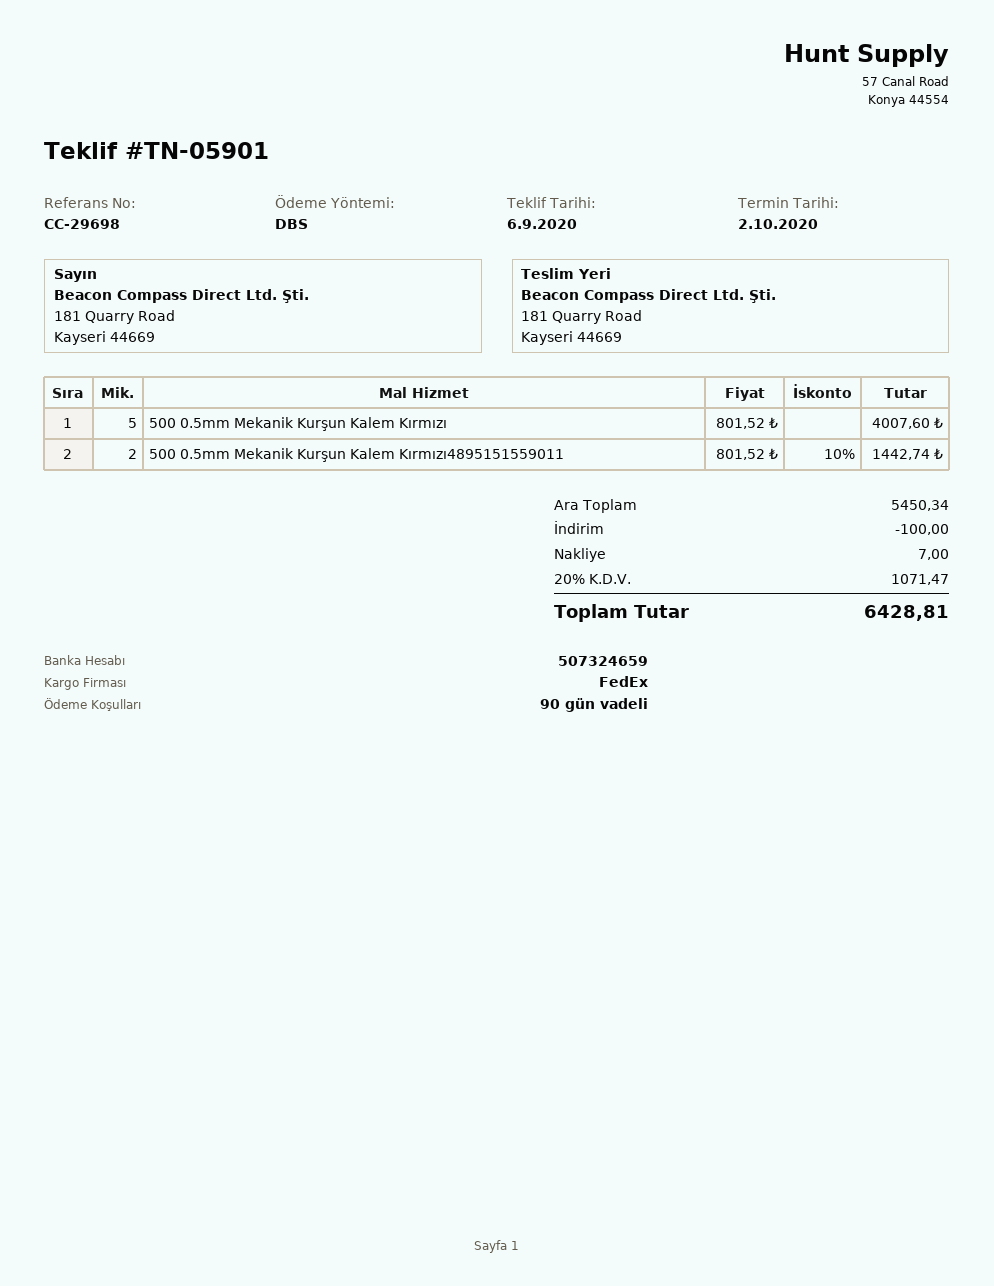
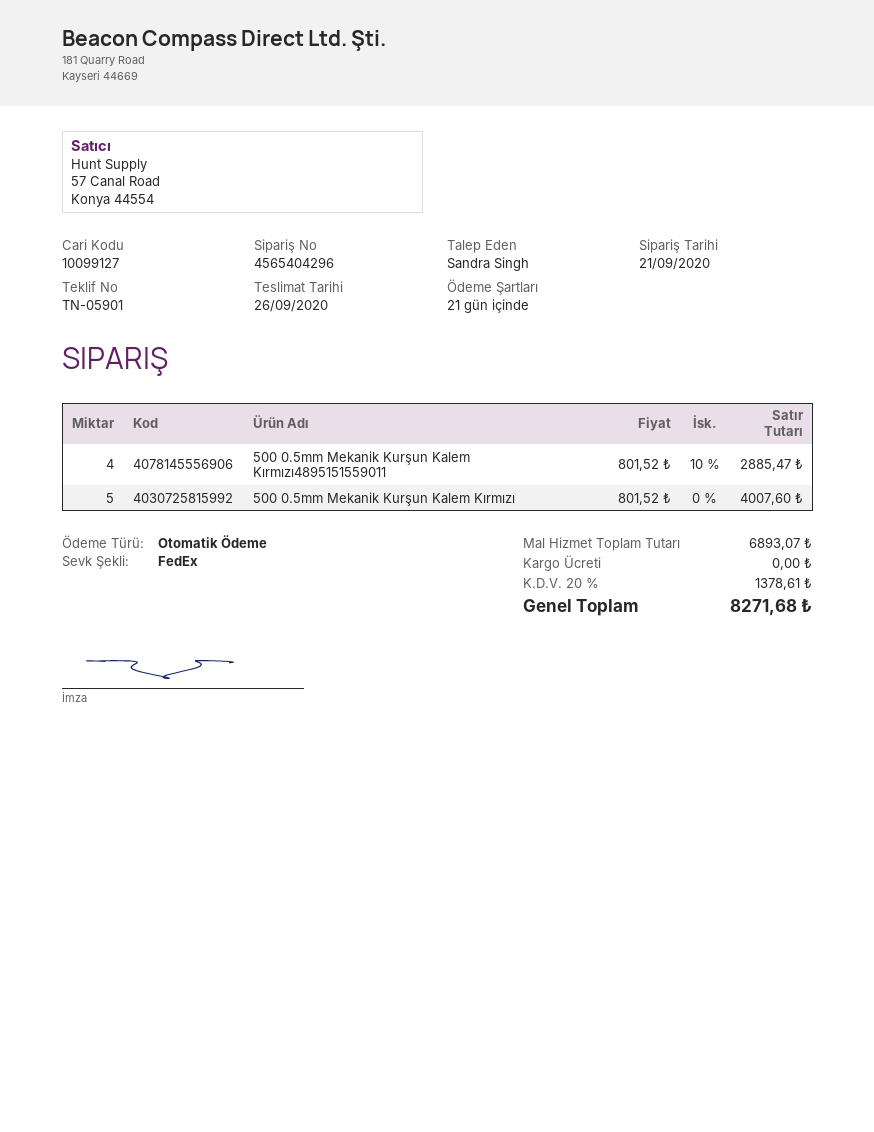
delivery date: 2020-10-02 -> 2020-09-26
payment terms: 90 days -> 21 days
500 0.5mm Mekanik Kurşun Kalem Kırmızı4895151559011: 2 x 801.52 - 10% = 1442.74 -> 4 x 801.52 - 10% = 2885.47
subtotal: 5450.34 -> 6893.07
discount: 100.00 -> none
shipping: 7.00 -> 0.00
tax: 20% = 1071.47 -> 20% = 1378.61
total: 6428.81 -> 8271.68

